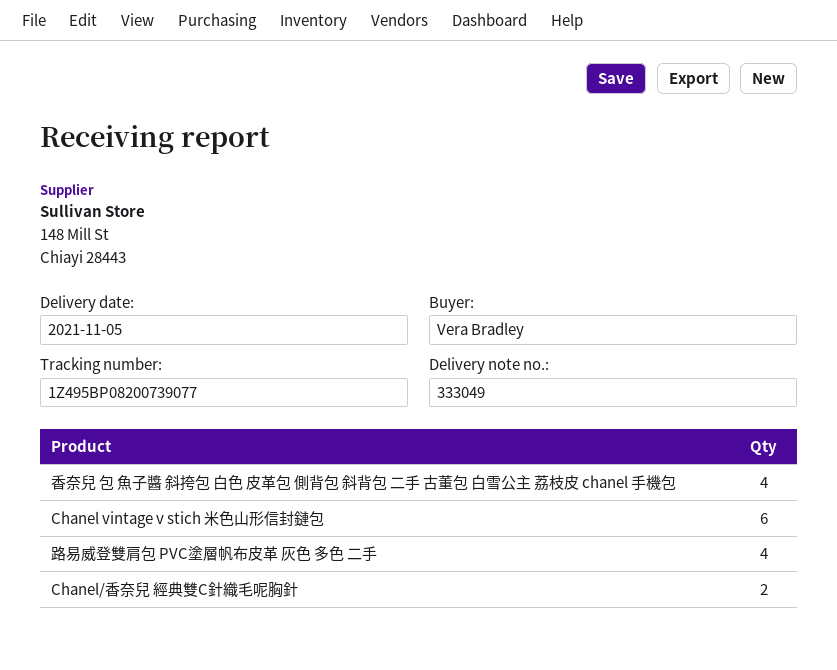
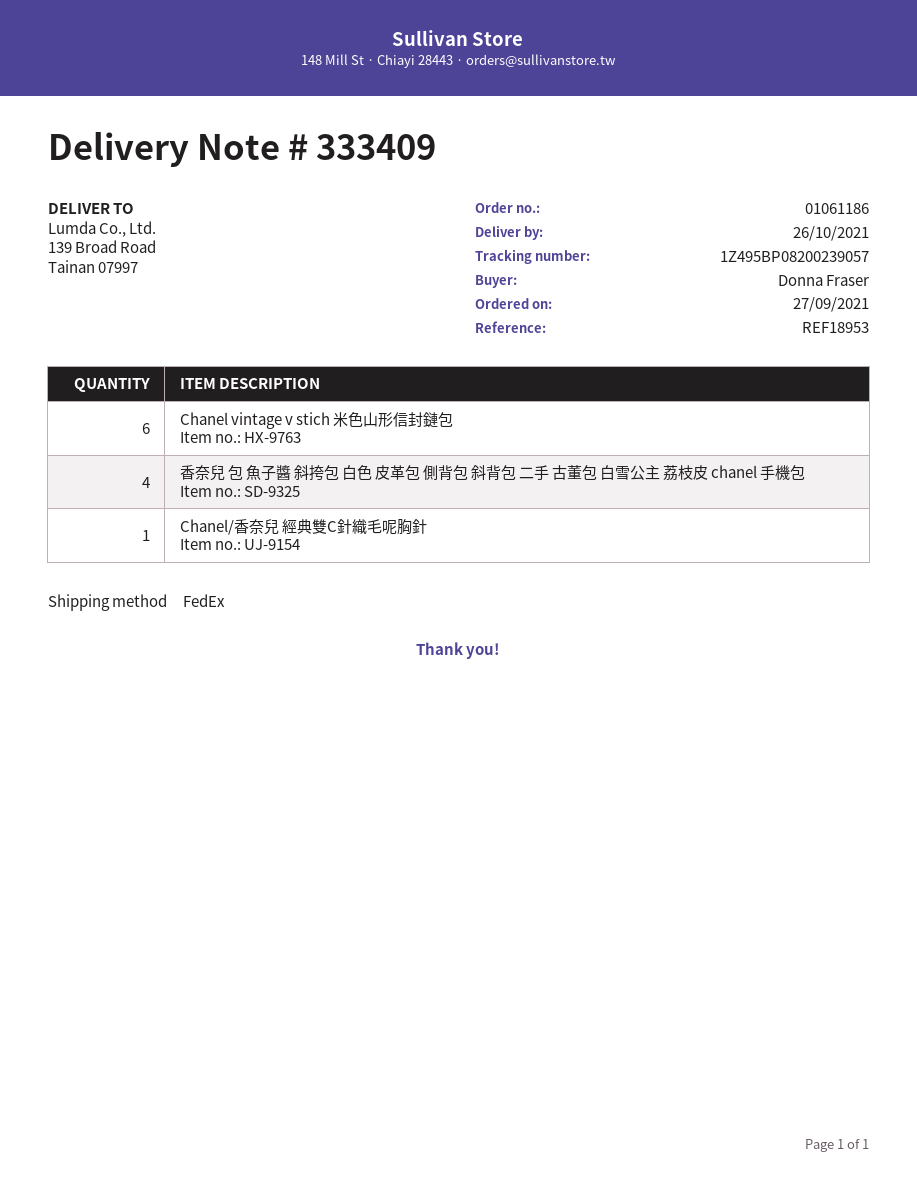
delivery note number: 333049 -> 333409
delivery date: 2021-11-05 -> 2021-10-26
ordered by: Vera Bradley -> Donna Fraser
tracking number: 1Z495BP08200739077 -> 1Z495BP08200239057
路易威登雙肩包 PVC塗層帆布皮革 灰色 多色 二手: 4 -> none
Chanel/香奈兒 經典雙C針織毛呢胸針: 2 -> 1

